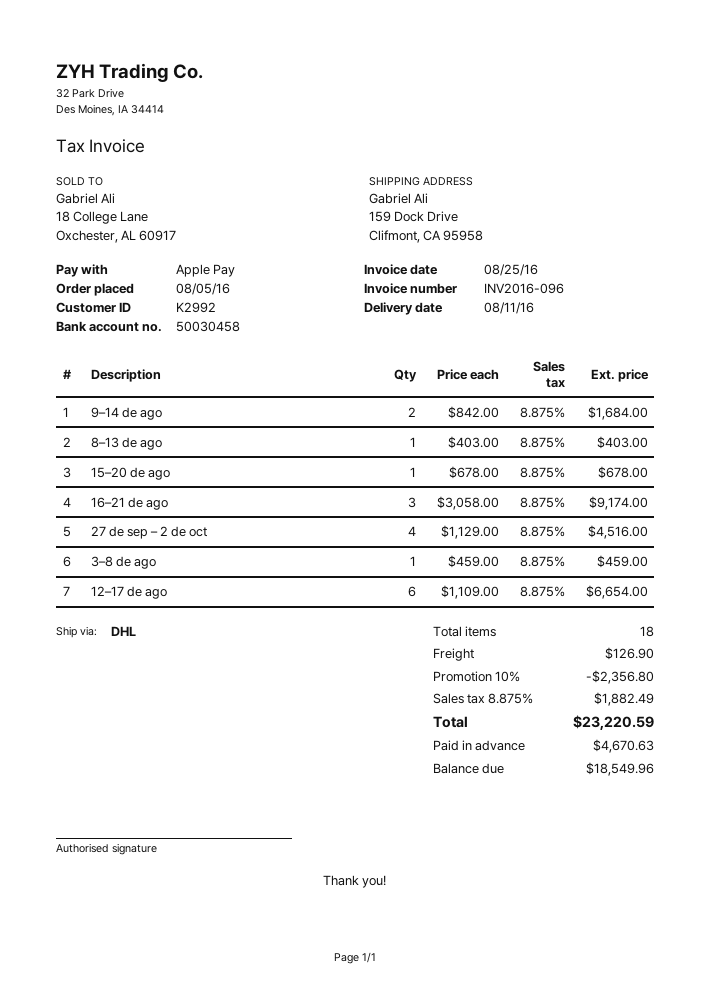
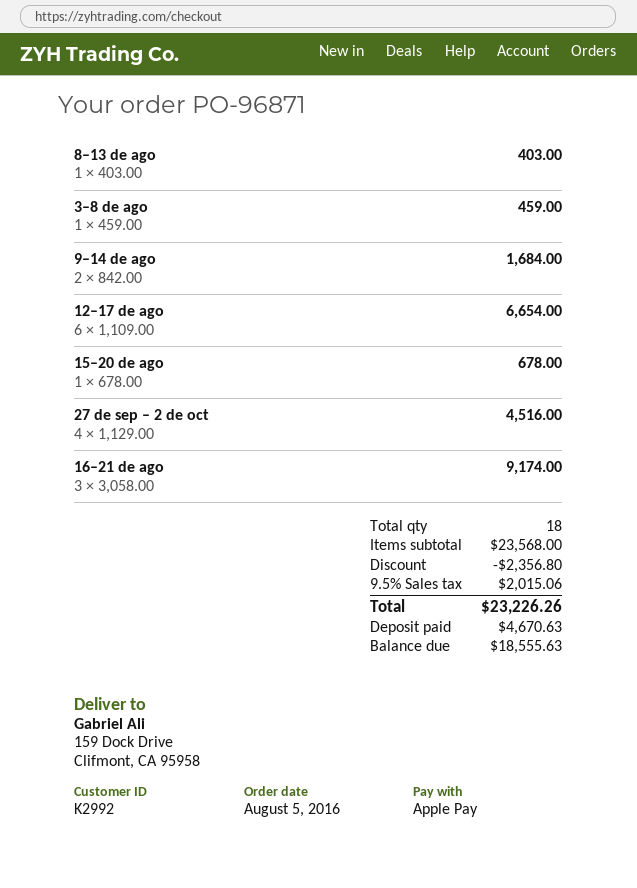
shipping: 126.90 -> none
tax: 8.875% = 1882.49 -> 9.5% = 2015.06
total: 23220.59 -> 23226.26
balance: 18549.96 -> 18555.63

